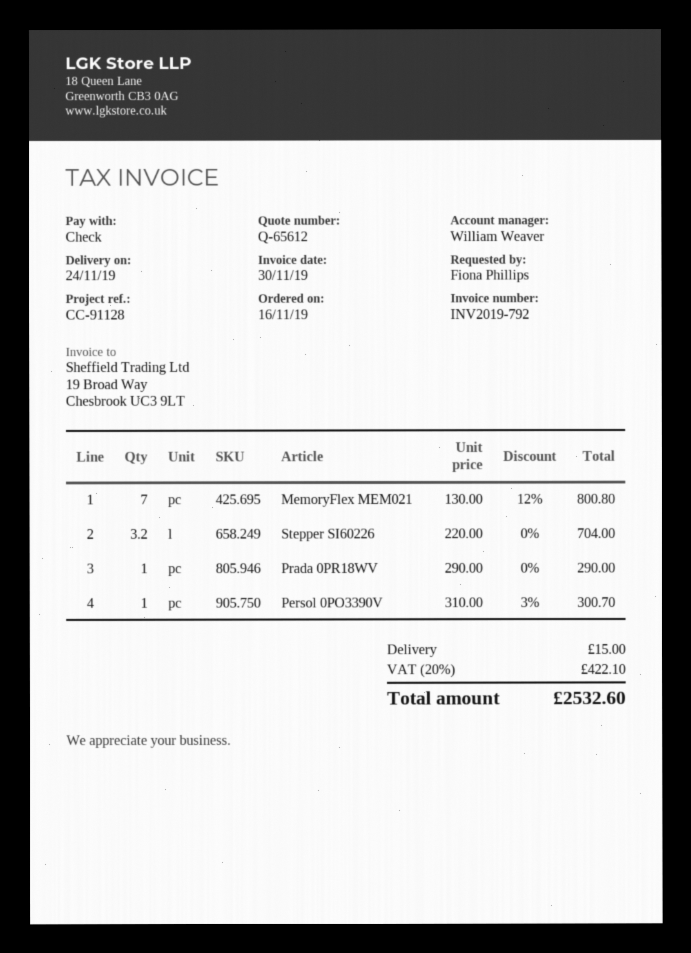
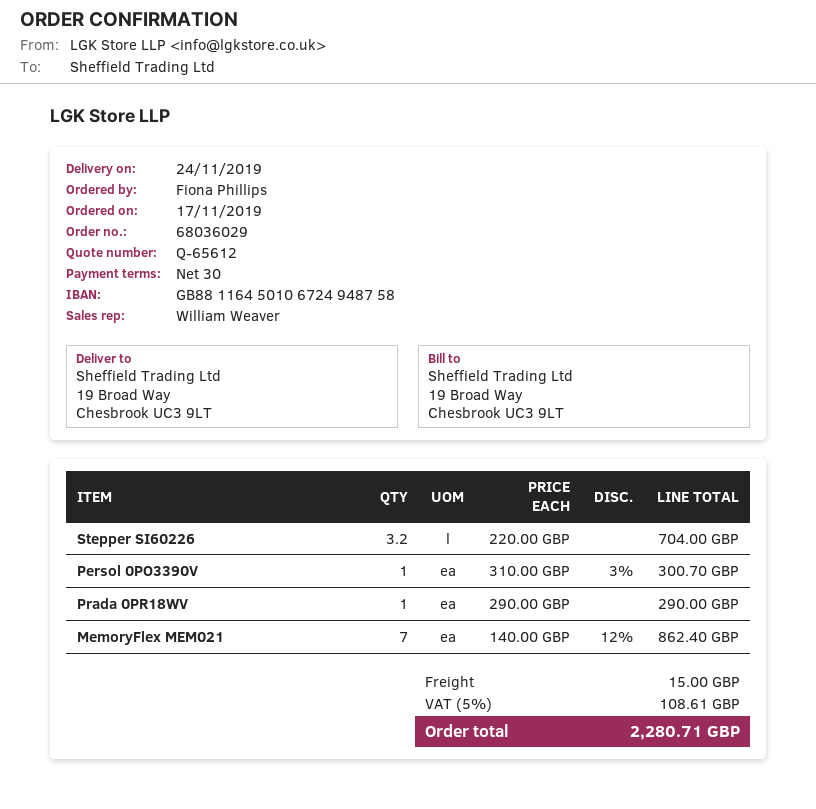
order date: 2019-11-16 -> 2019-11-17
MemoryFlex MEM021: 7 x 130.00 - 12% = 800.80 -> 7 x 140.00 - 12% = 862.40
tax: 20% = 422.10 -> 5% = 108.61
total: 2532.60 -> 2280.71

